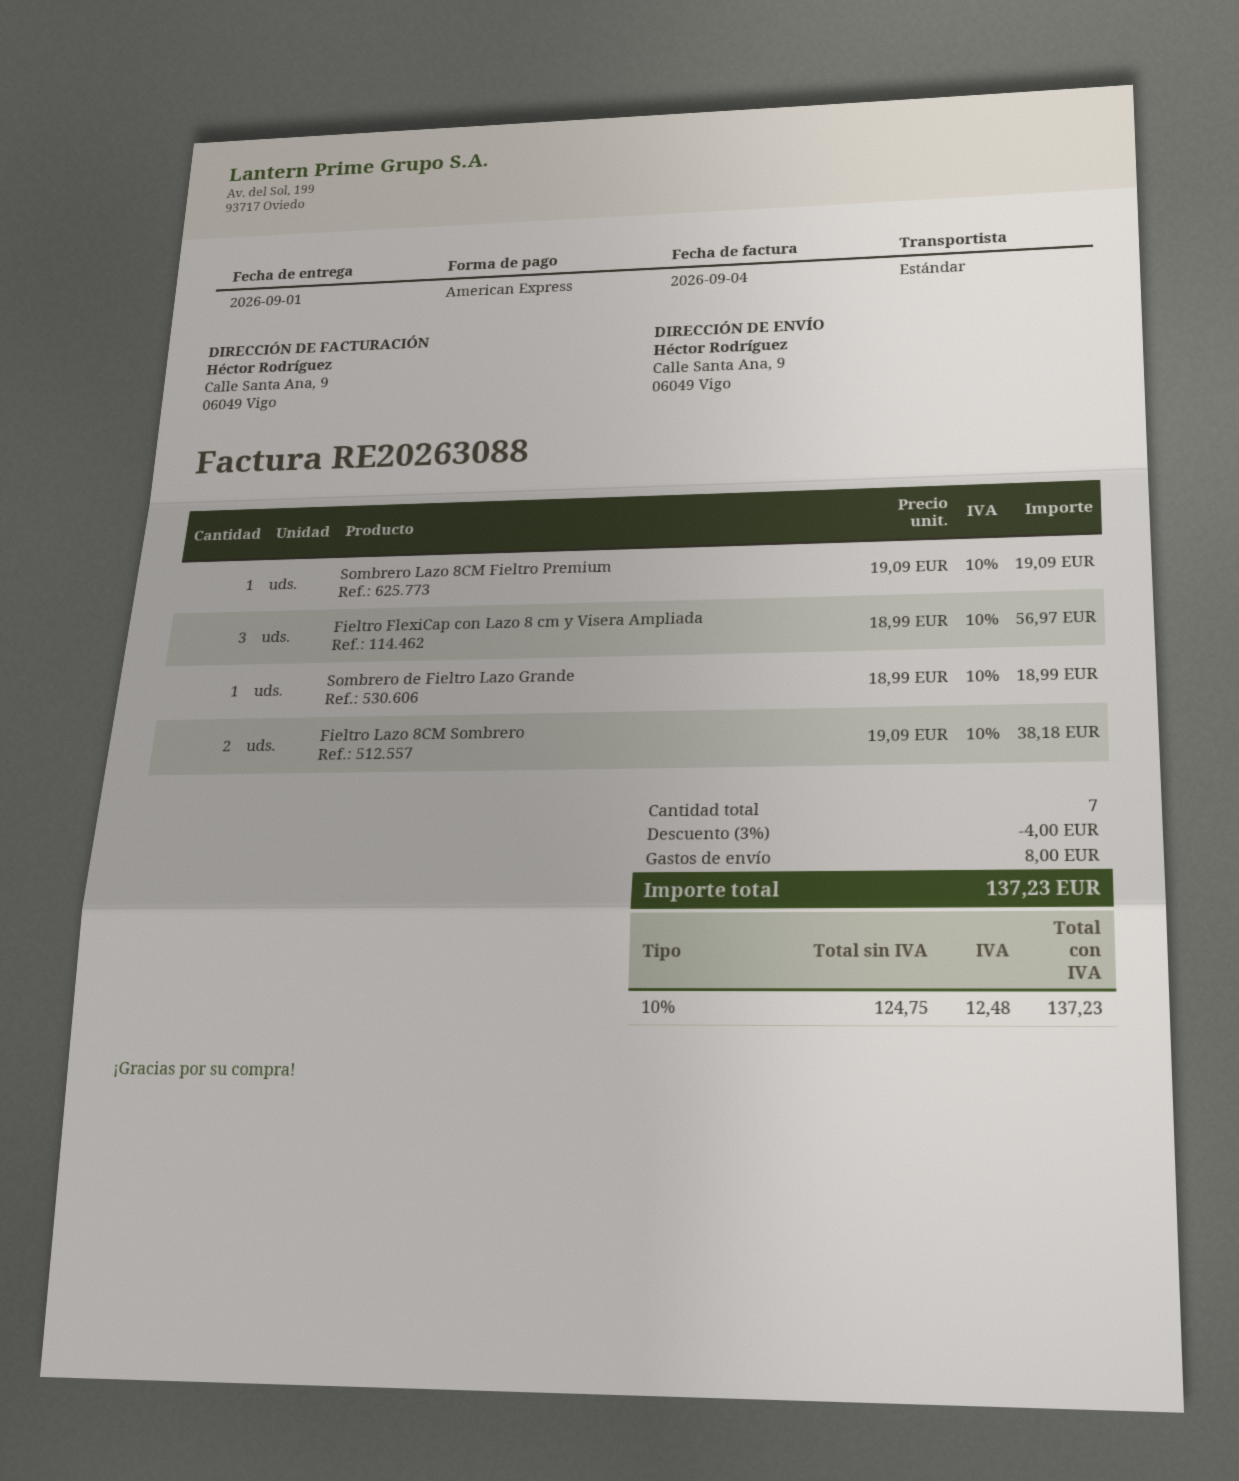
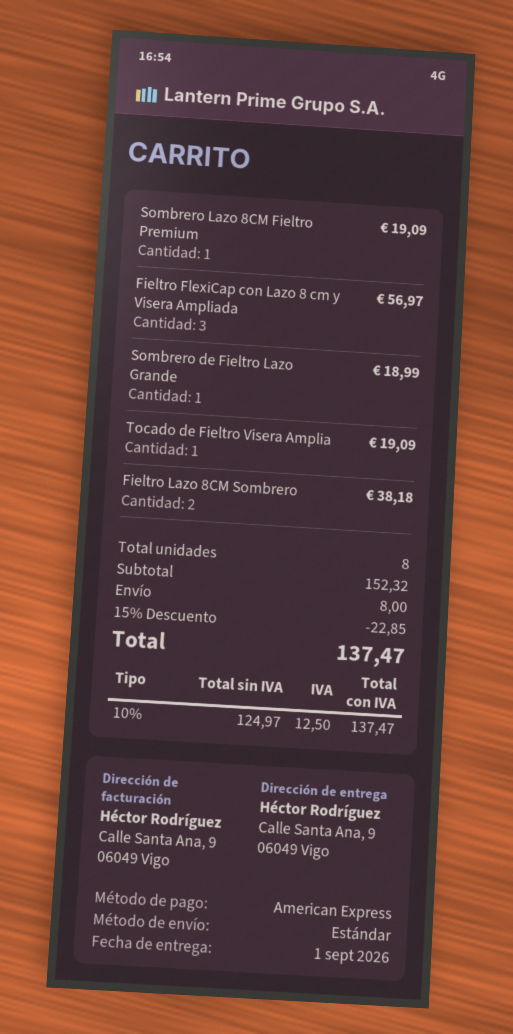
Tocado de Fieltro Visera Amplia: none -> 1 for 19.09
total quantity: 7 -> 8
discount: 3% = 4.00 -> 15% = 22.85
net: 124.75 -> 124.97
tax: 10% = 12.48 -> 10% = 12.50
total: 137.23 -> 137.47

